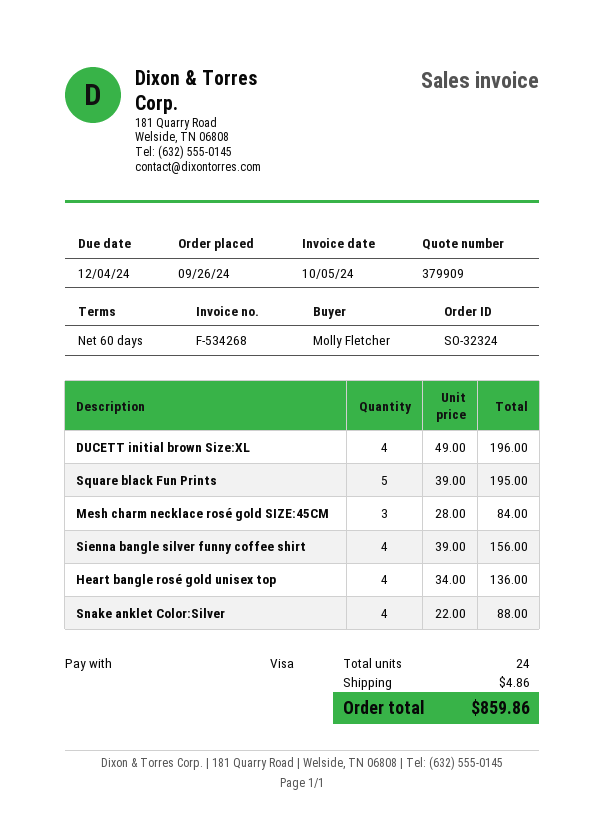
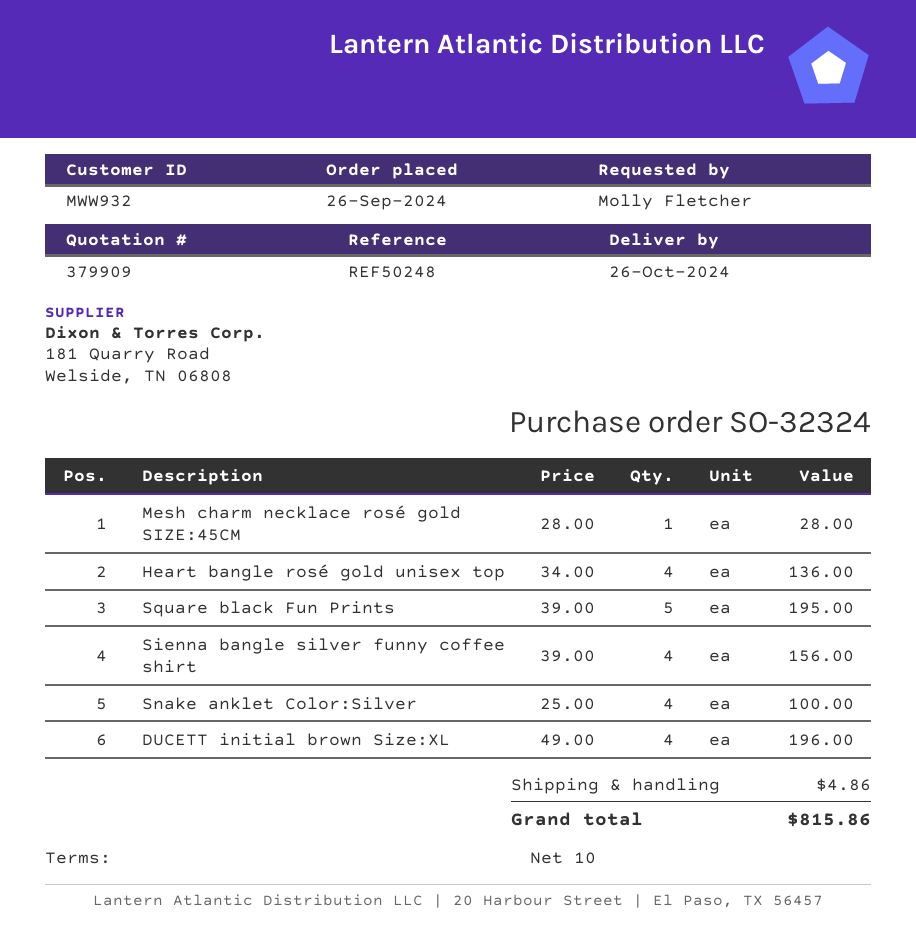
payment terms: 60 days -> 10 days
Mesh charm necklace rosé gold SIZE:45CM: 3 x 28.00 = 84.00 -> 1 x 28.00 = 28.00
Snake anklet Color:Silver: 4 x 22.00 = 88.00 -> 4 x 25.00 = 100.00
total: 859.86 -> 815.86

